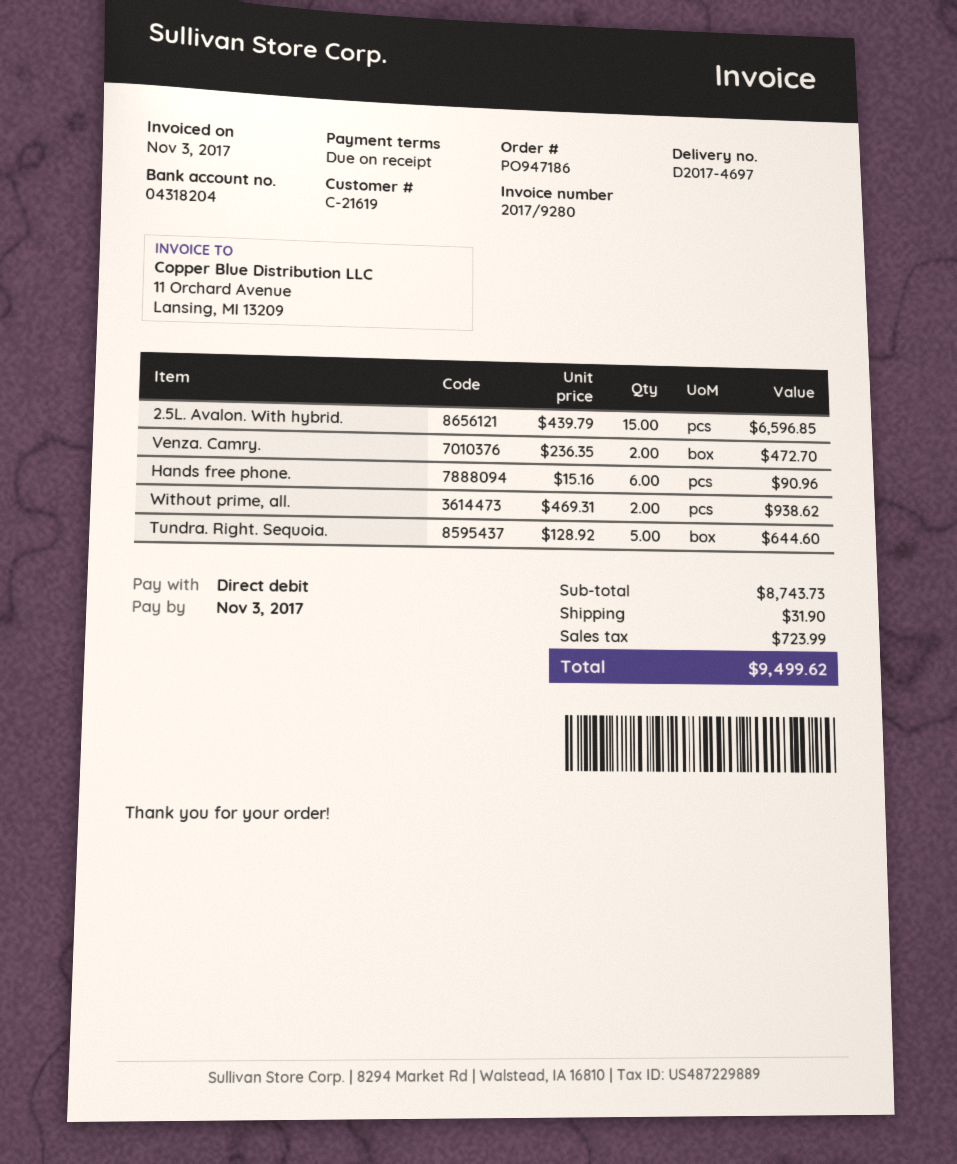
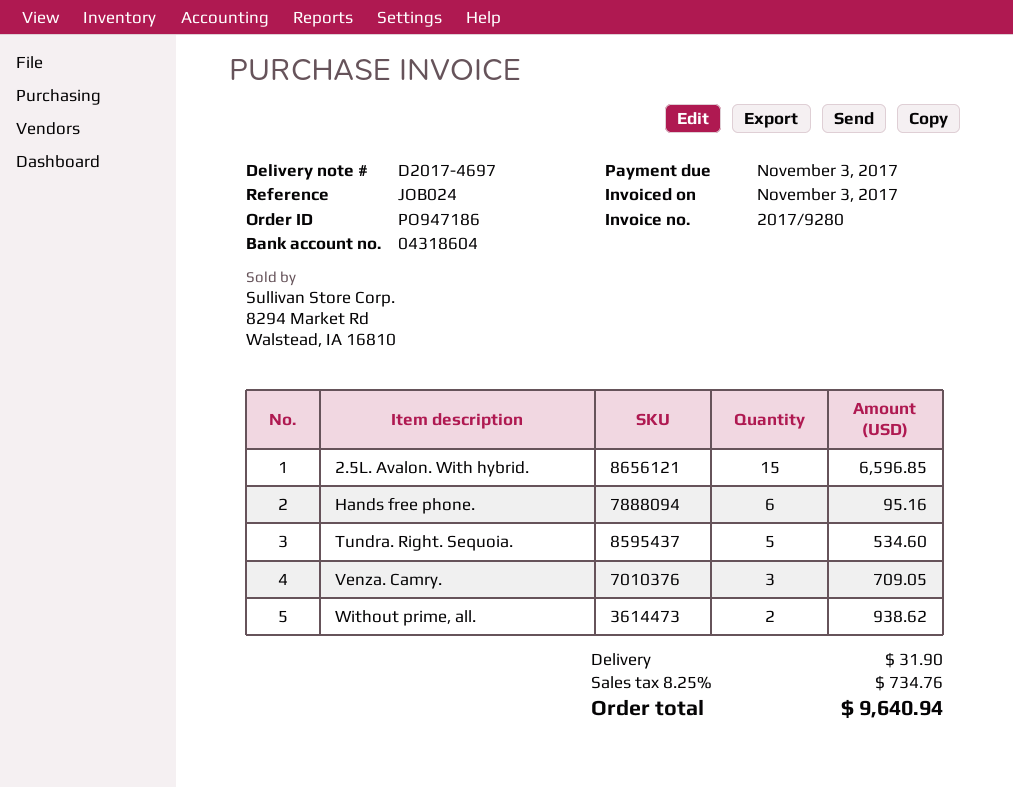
bank account: 04318204 -> 04318604
Venza. Camry.: 2 for 472.70 -> 3 for 709.05
Hands free phone.: 6 for 90.96 -> 6 for 95.16
Tundra. Right. Sequoia.: 5 for 644.60 -> 5 for 534.60
tax: 723.99 -> 734.76
total: 9499.62 -> 9640.94

